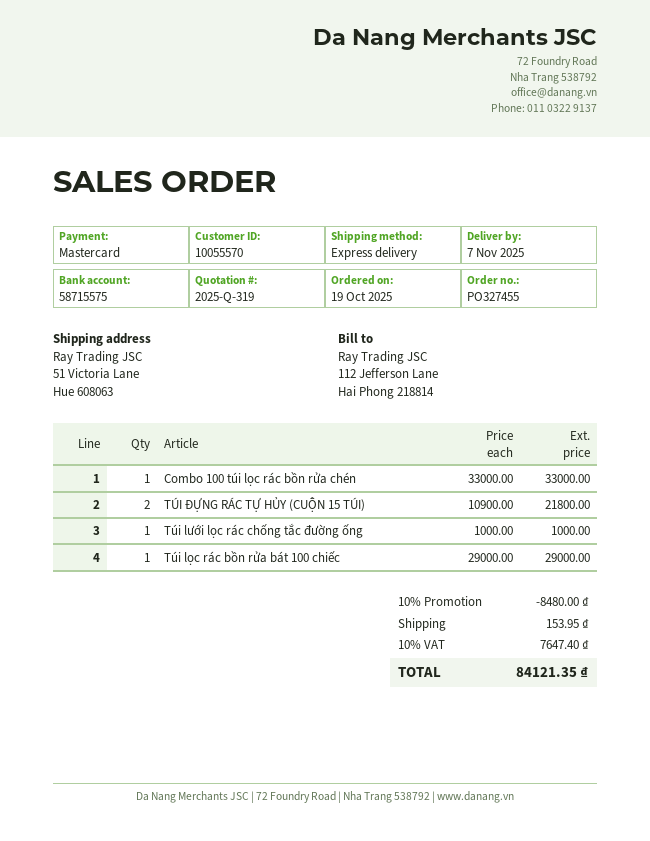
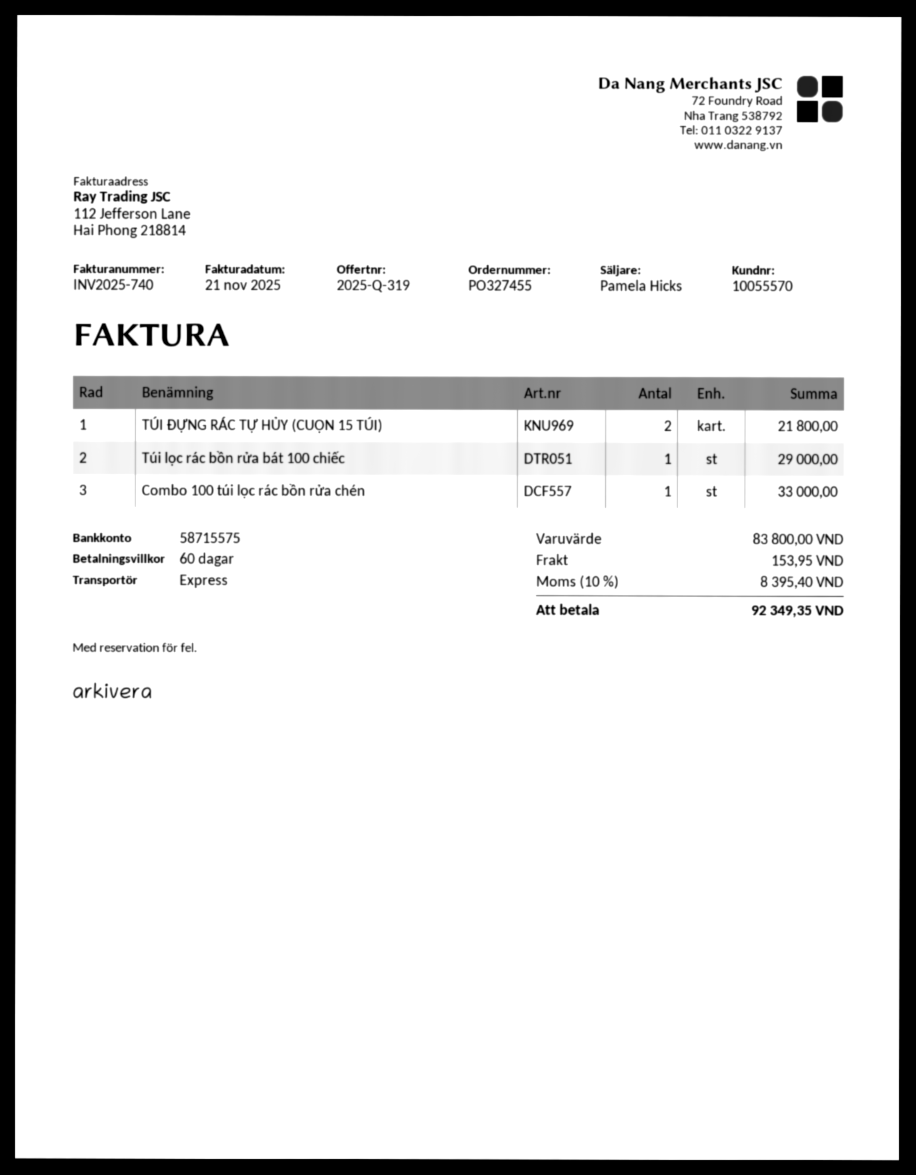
Túi lưới lọc rác chống tắc đường ống: 1 for 1000.00 -> none
discount: 10% = 8480.00 -> none
tax: 10% = 7647.40 -> 10% = 8395.40
total: 84121.35 -> 92349.35

